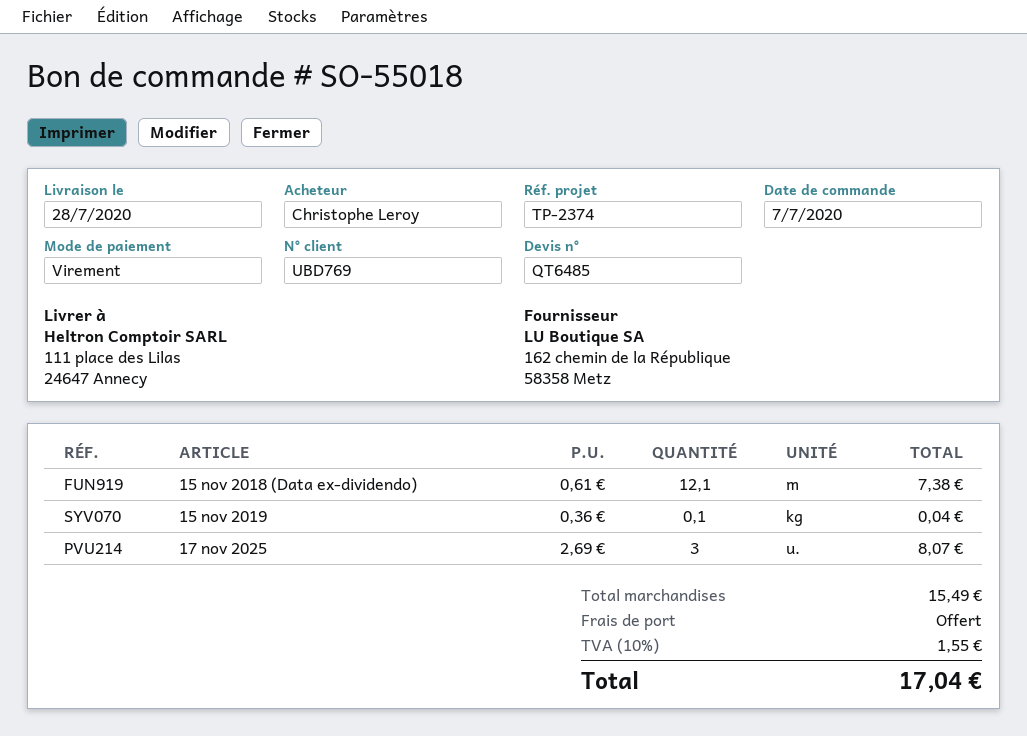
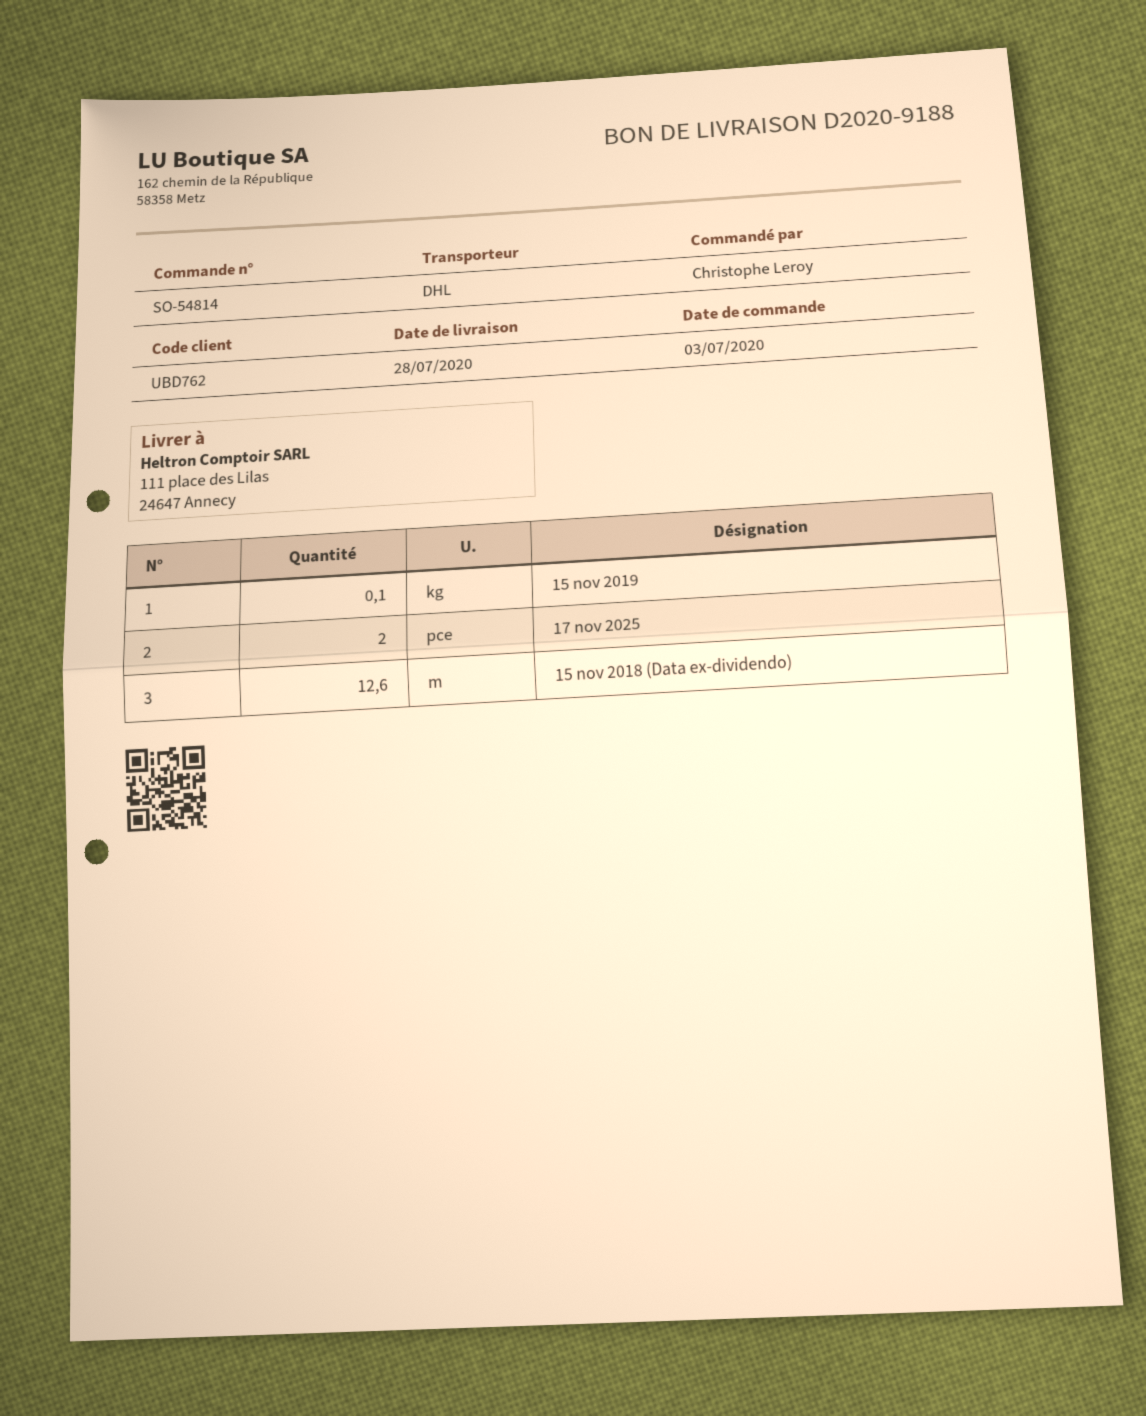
order number: SO-55018 -> SO-54814
order date: 2020-07-07 -> 2020-07-03
customer number: UBD769 -> UBD762
15 nov 2018 (Data ex-dividendo): 12.1 -> 12.6
17 nov 2025: 3 -> 2

